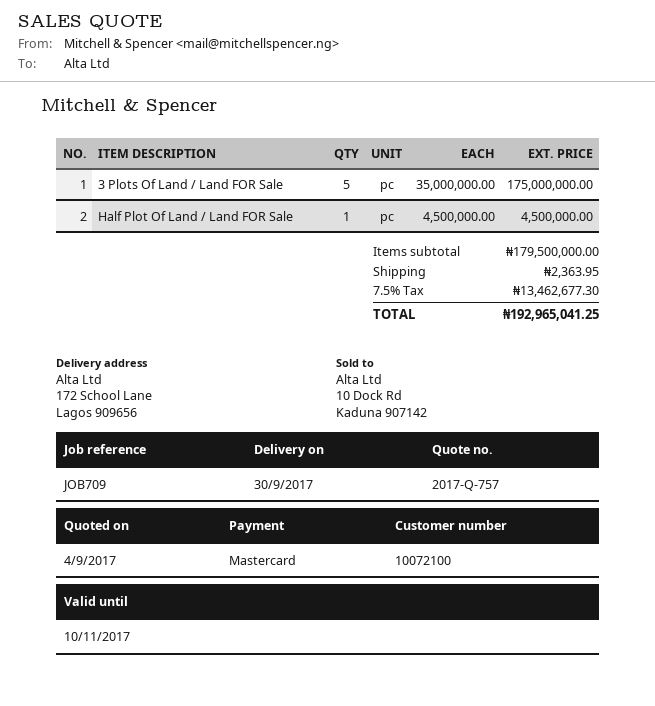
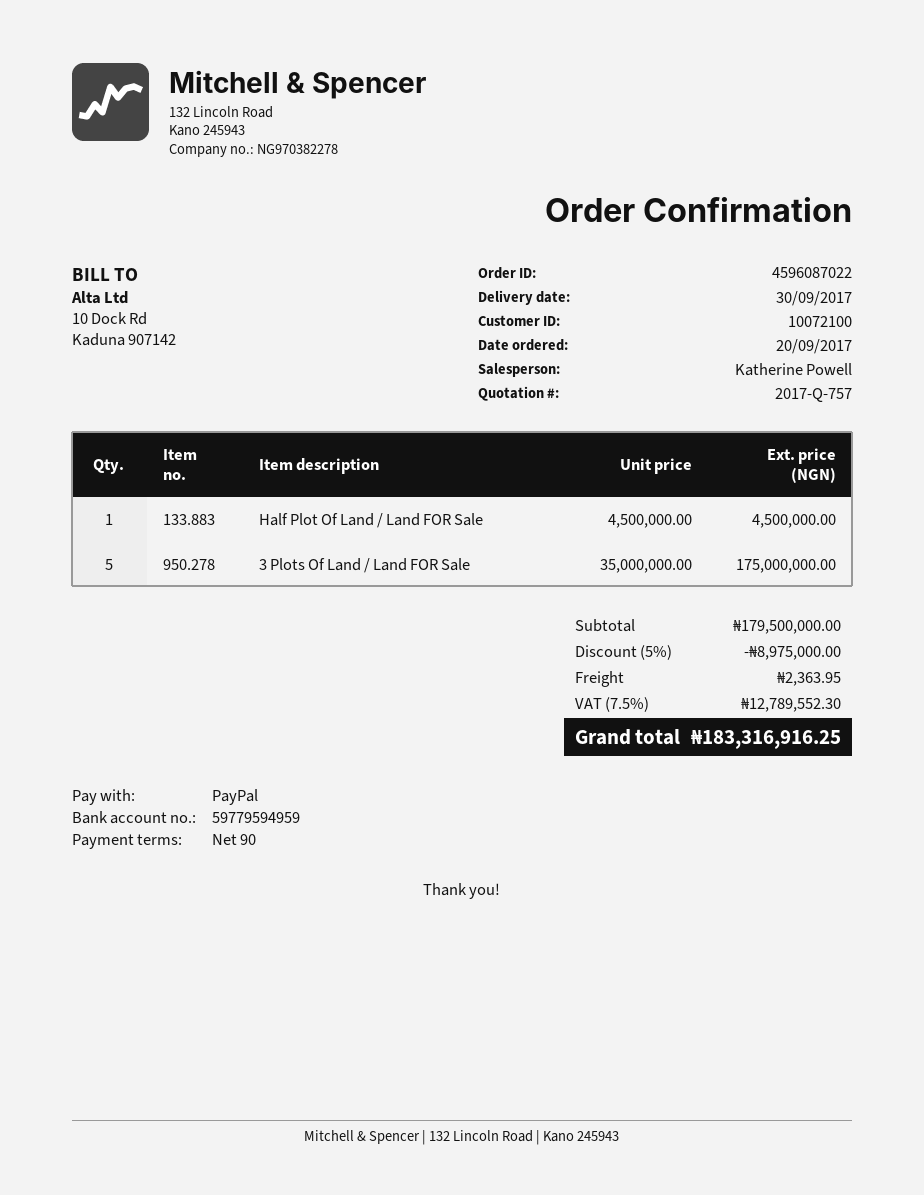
payment method: Mastercard -> PayPal
discount: none -> 5% = 8975000.00
tax: 7.5% = 13462677.30 -> 7.5% = 12789552.30
total: 192965041.25 -> 183316916.25

